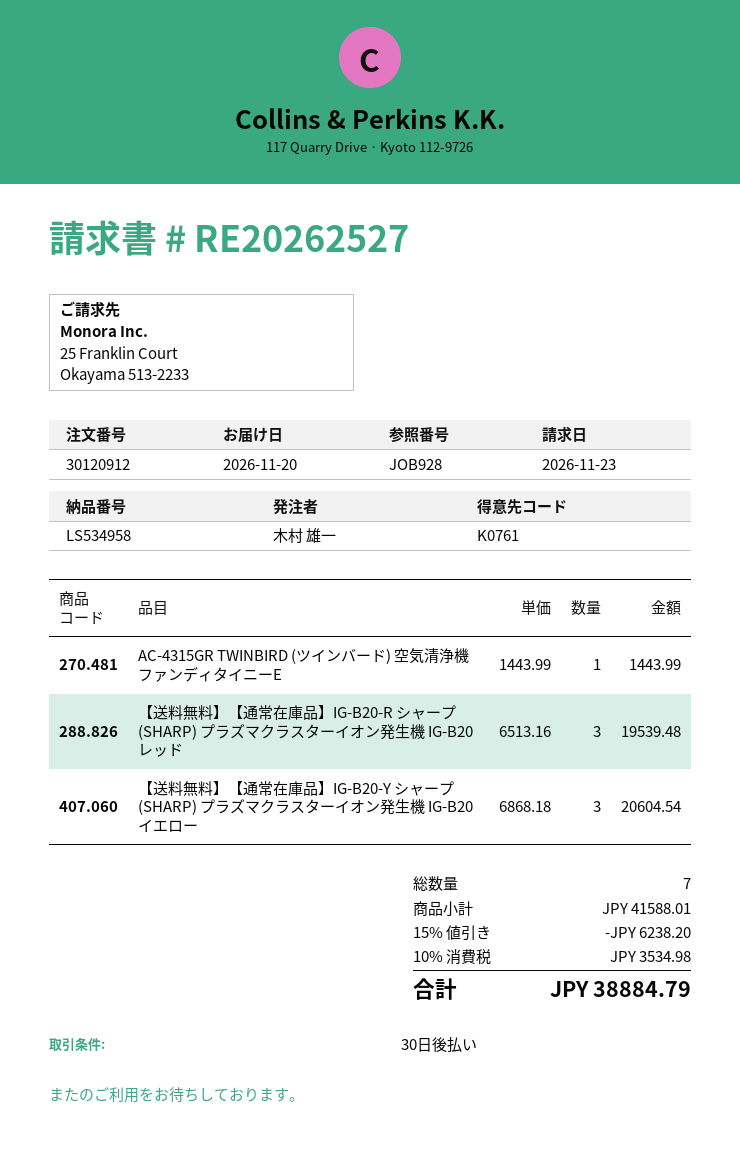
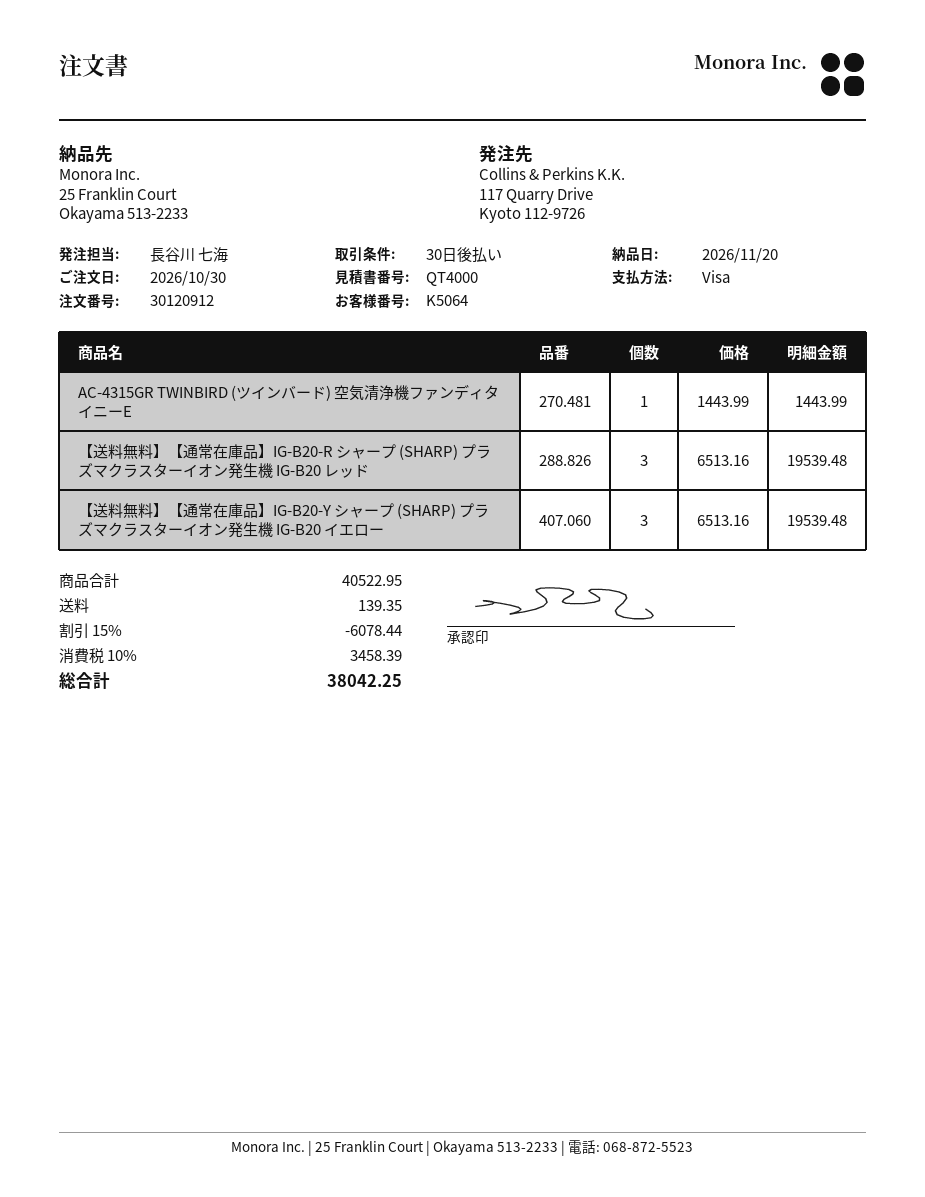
customer number: K0761 -> K5064
ordered by: 木村 雄一 -> 長谷川 七海
【送料無料】【通常在庫品】IG-B20-Y シャープ (SHARP) プラズマクラスターイオン発生機 IG-B20 イエロー: 3 x 6868.18 = 20604.54 -> 3 x 6513.16 = 19539.48
subtotal: 41588.01 -> 40522.95
discount: 15% = 6238.20 -> 15% = 6078.44
shipping: none -> 139.35
tax: 10% = 3534.98 -> 10% = 3458.39
total: 38884.79 -> 38042.25

